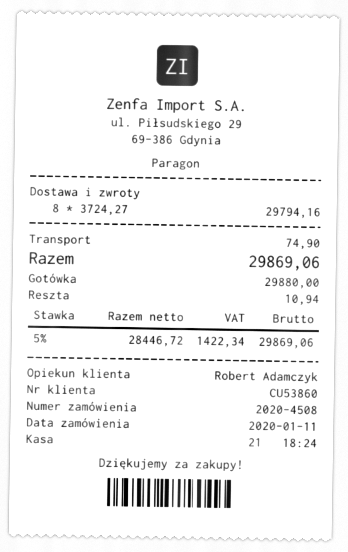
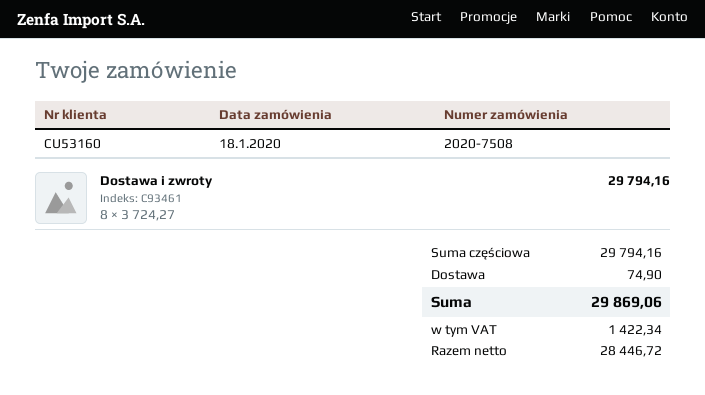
order number: 2020-4508 -> 2020-7508
order date: 2020-01-11 -> 2020-01-18
customer number: CU53860 -> CU53160

